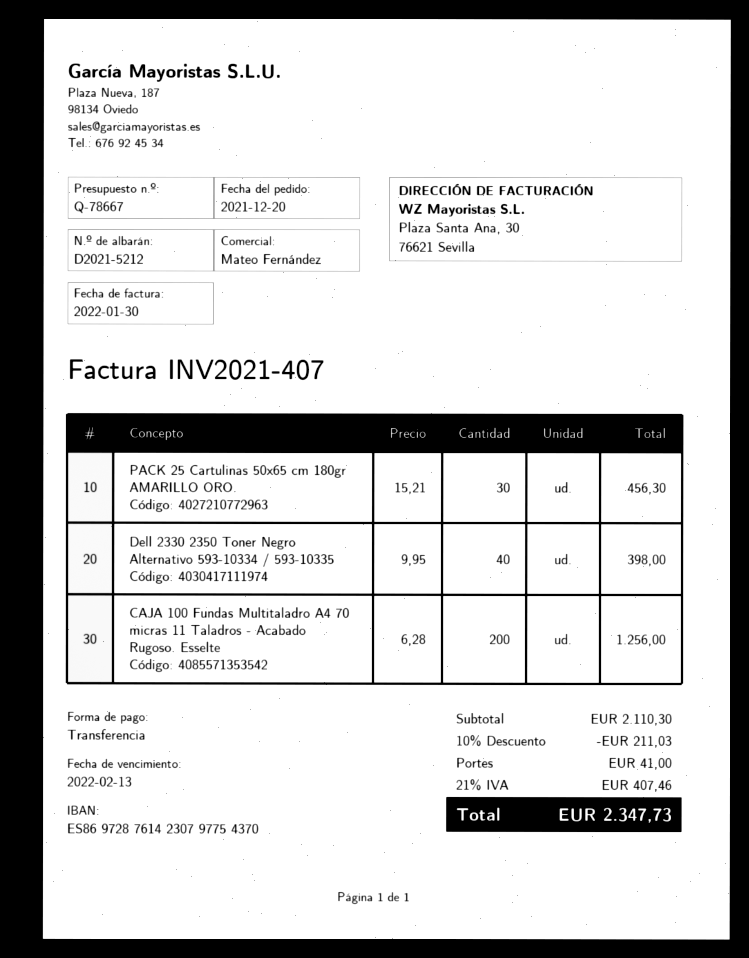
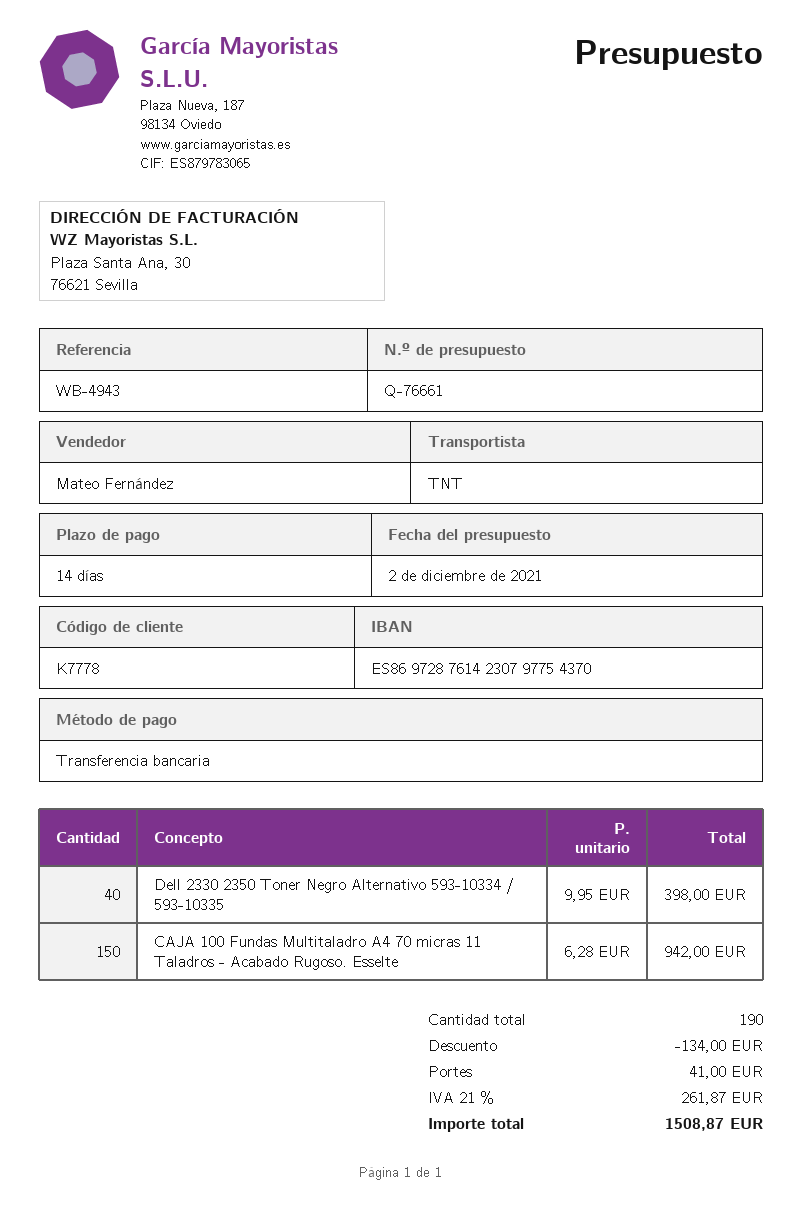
quote number: Q-78667 -> Q-76661
PACK 25 Cartulinas 50x65 cm 180gr AMARILLO ORO.: 30 x 15.21 = 456.30 -> none
CAJA 100 Fundas Multitaladro A4 70 micras 11 Taladros - Acabado Rugoso. Esselte: 200 x 6.28 = 1256.00 -> 150 x 6.28 = 942.00
discount: 211.03 -> 134.00
tax: 21% = 407.46 -> 21% = 261.87
total: 2347.73 -> 1508.87

